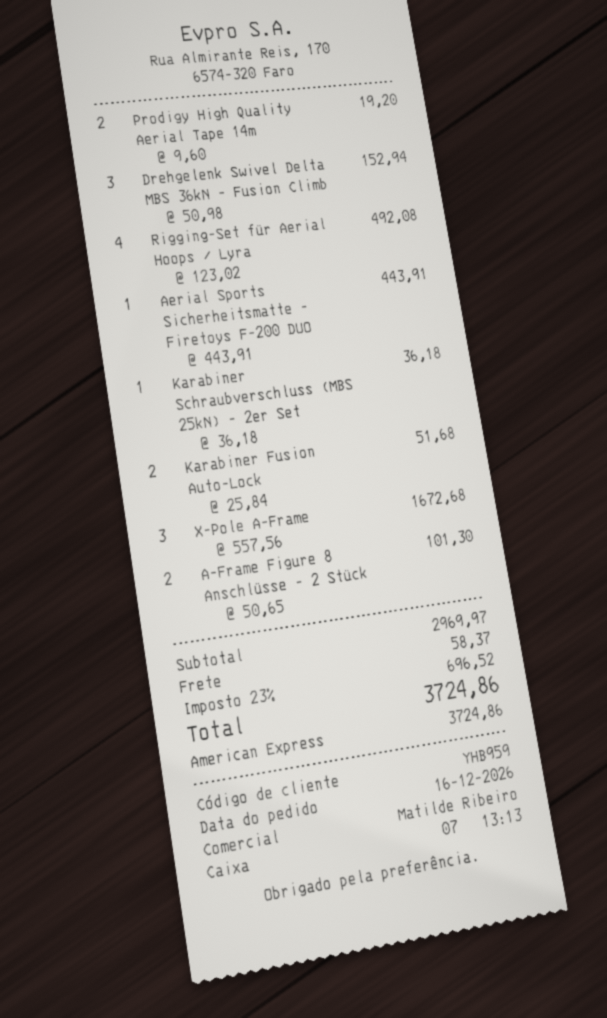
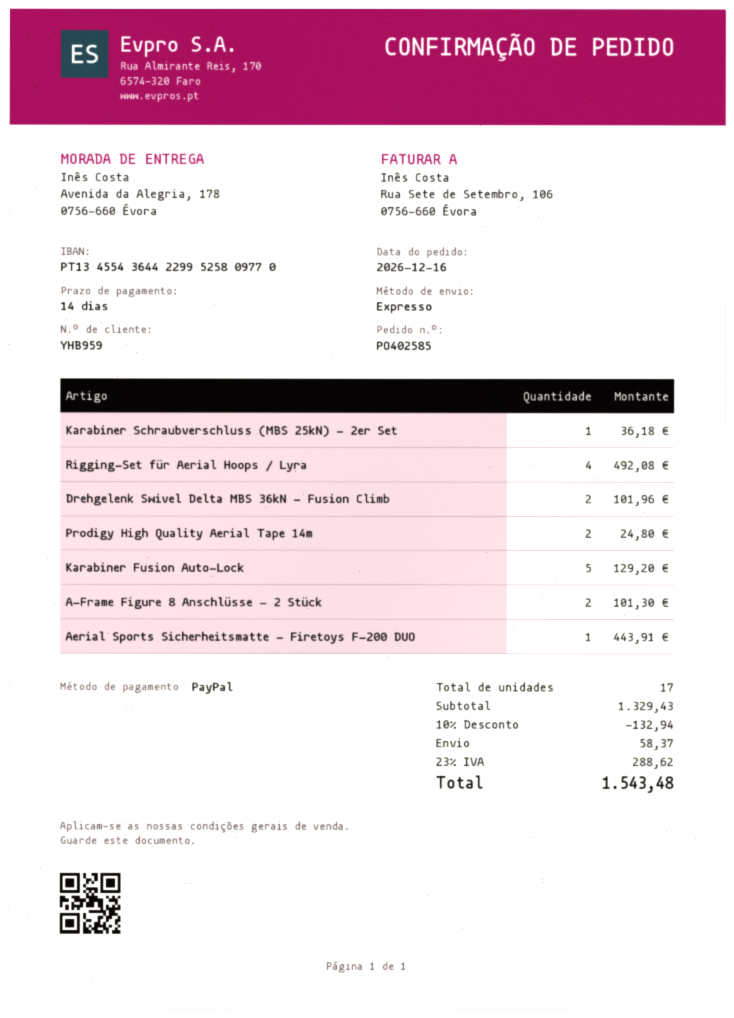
payment method: American Express -> PayPal
Prodigy High Quality Aerial Tape 14m: 2 for 19.20 -> 2 for 24.80
Drehgelenk Swivel Delta MBS 36kN - Fusion Climb: 3 for 152.94 -> 2 for 101.96
Karabiner Fusion Auto-Lock: 2 for 51.68 -> 5 for 129.20
X-Pole A-Frame: 3 for 1672.68 -> none
subtotal: 2969.97 -> 1329.43
discount: none -> 10% = 132.94
tax: 23% = 696.52 -> 23% = 288.62
total: 3724.86 -> 1543.48

